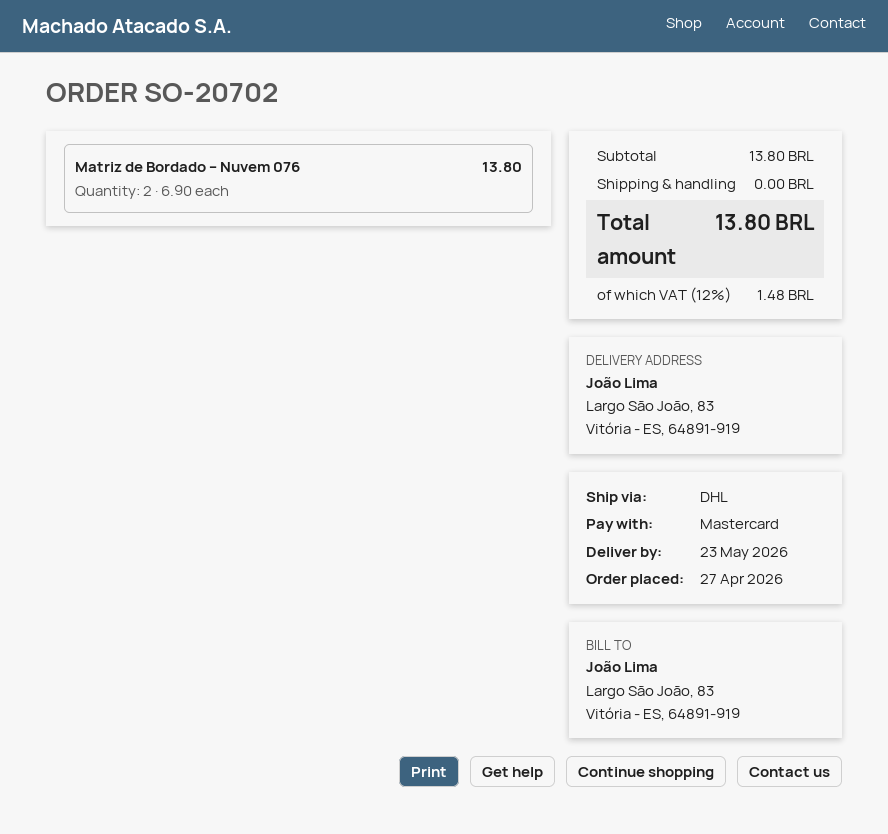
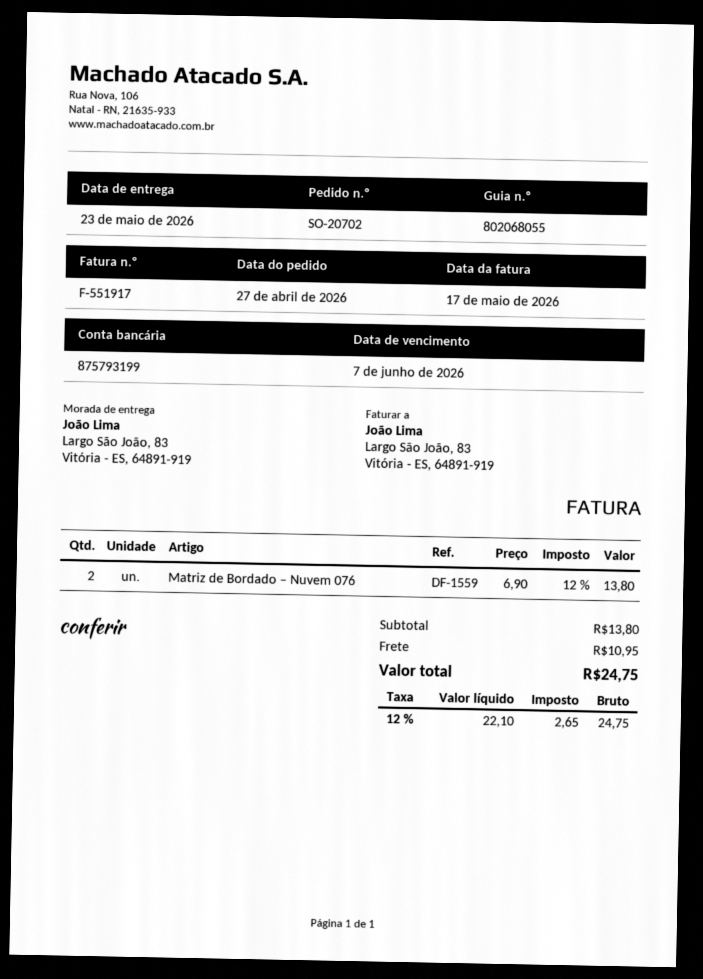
shipping: 0.00 -> 10.95
tax: 12% = 1.48 -> 12% = 2.65
total: 13.80 -> 24.75

